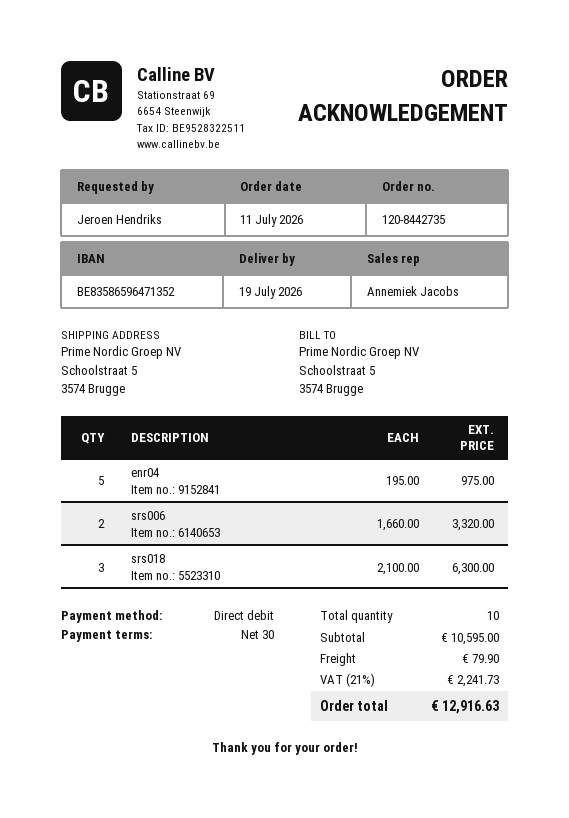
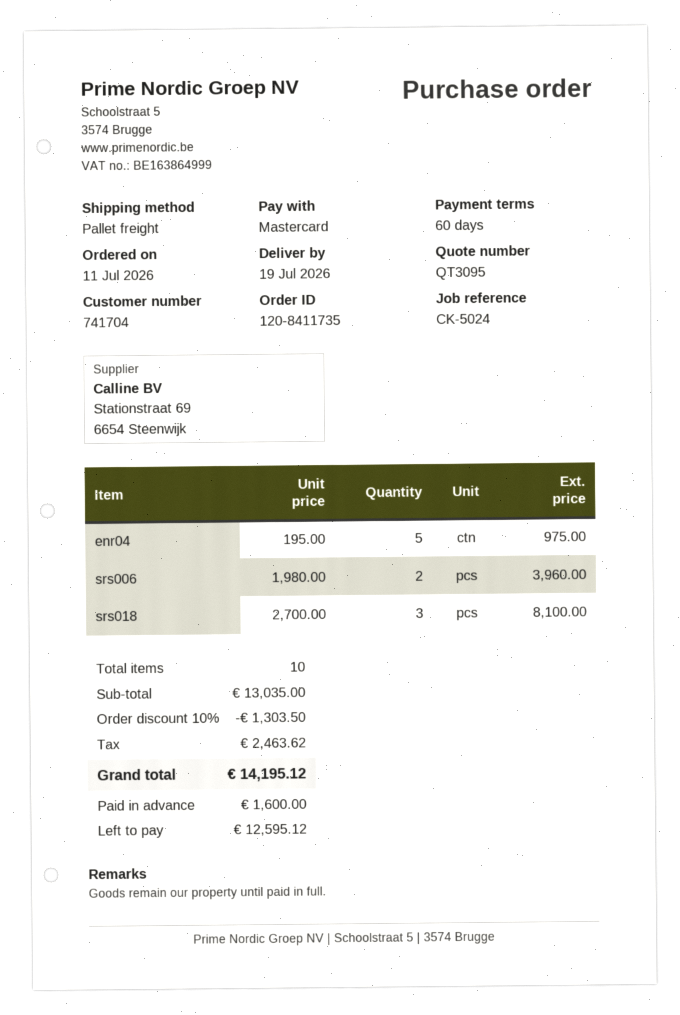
order number: 120-8442735 -> 120-8411735
payment terms: 30 days -> 60 days
payment method: direct debit -> Mastercard
srs006: 2 x 1660.00 = 3320.00 -> 2 x 1980.00 = 3960.00
srs018: 3 x 2100.00 = 6300.00 -> 3 x 2700.00 = 8100.00
subtotal: 10595.00 -> 13035.00
discount: none -> 10% = 1303.50
shipping: 79.90 -> none
tax: 2241.73 -> 2463.62
total: 12916.63 -> 14195.12

